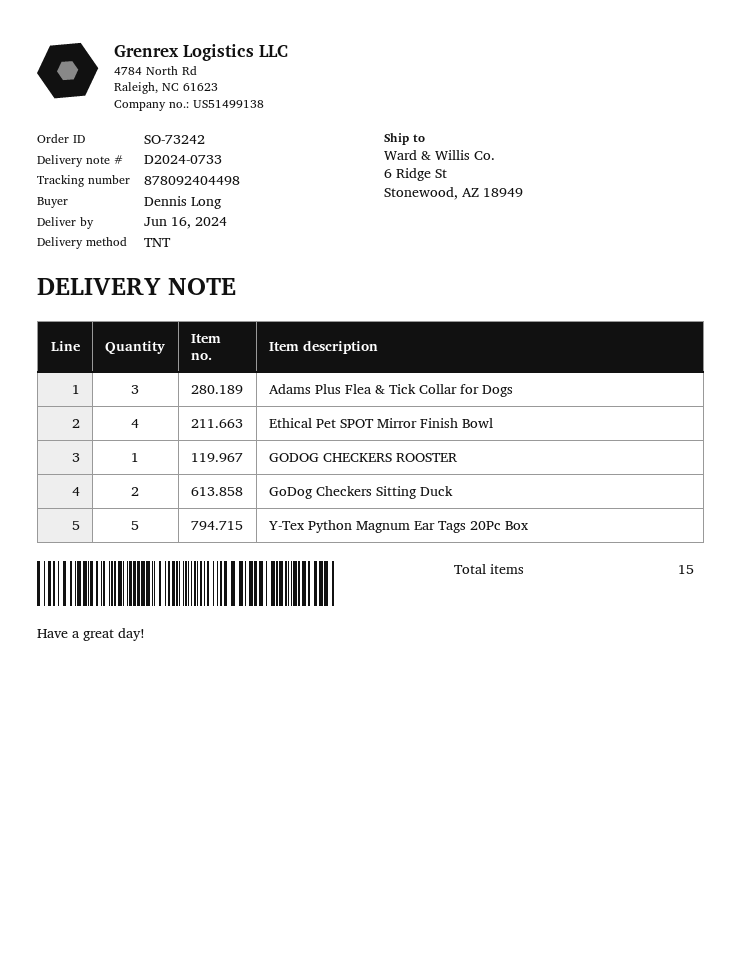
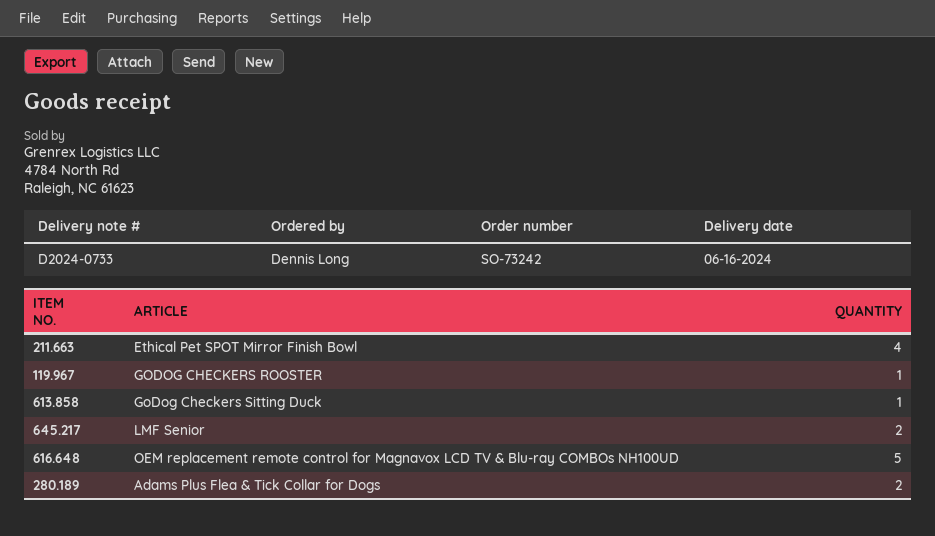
Adams Plus Flea & Tick Collar for Dogs: 3 -> 2
GoDog Checkers Sitting Duck: 2 -> 1
Y-Tex Python Magnum Ear Tags 20Pc Box: 5 -> none
LMF Senior: none -> 2
OEM replacement remote control for Magnavox LCD TV & Blu-ray COMBOs NH100UD: none -> 5

